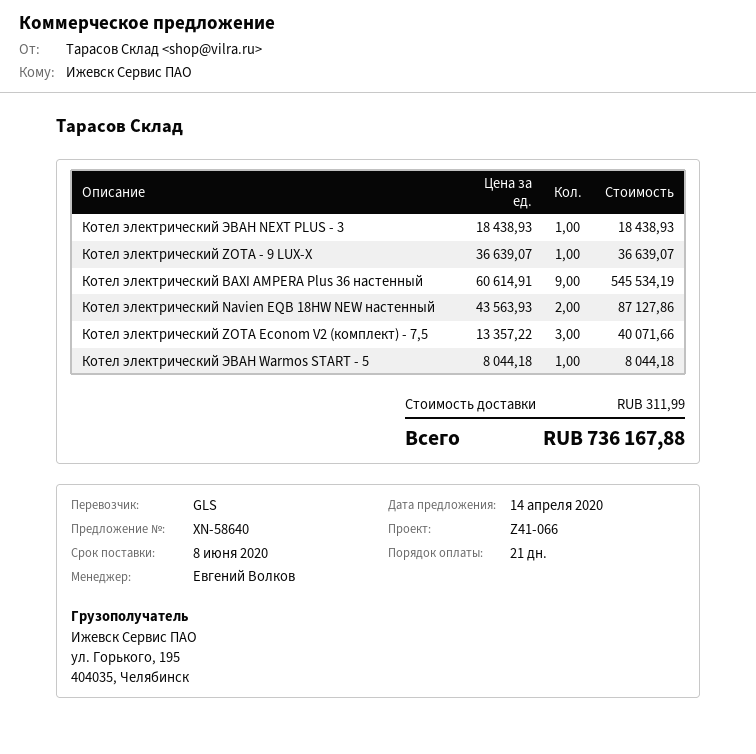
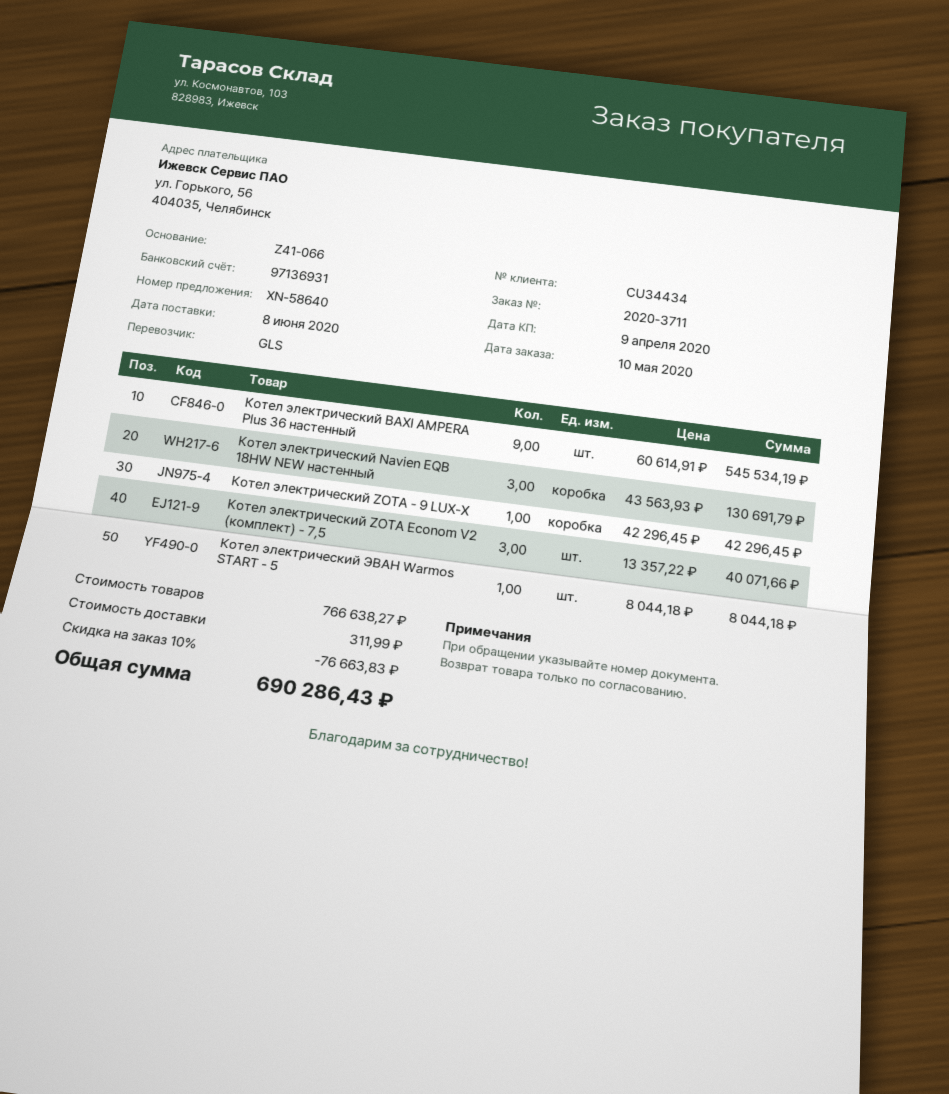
quote date: 2020-04-14 -> 2020-04-09
Котел электрический ЭВАН NEXT PLUS - 3: 1 x 18438.93 = 18438.93 -> none
Котел электрический ZOTA - 9 LUX-X: 1 x 36639.07 = 36639.07 -> 1 x 42296.45 = 42296.45
Котел электрический Navien EQB 18HW NEW настенный: 2 x 43563.93 = 87127.86 -> 3 x 43563.93 = 130691.79
discount: none -> 10% = 76663.83
total: 736167.88 -> 690286.43

